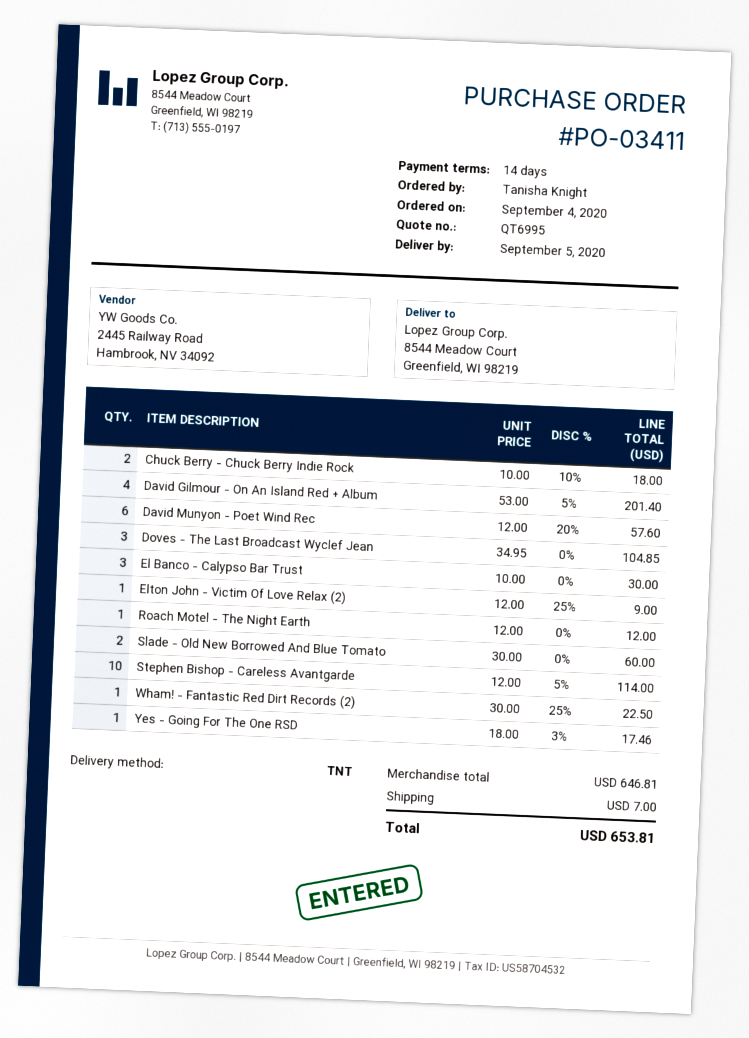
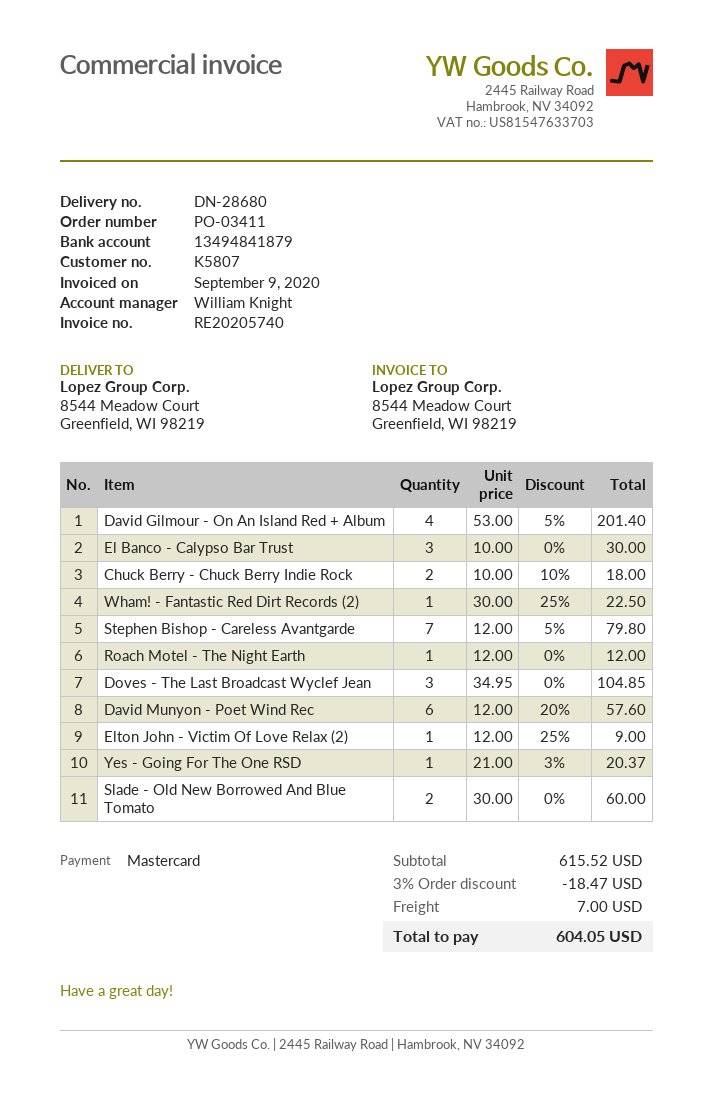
Stephen Bishop - Careless Avantgarde: 10 x 12.00 - 5% = 114.00 -> 7 x 12.00 - 5% = 79.80
Yes - Going For The One RSD: 1 x 18.00 - 3% = 17.46 -> 1 x 21.00 - 3% = 20.37
subtotal: 646.81 -> 615.52
discount: none -> 3% = 18.47
total: 653.81 -> 604.05

